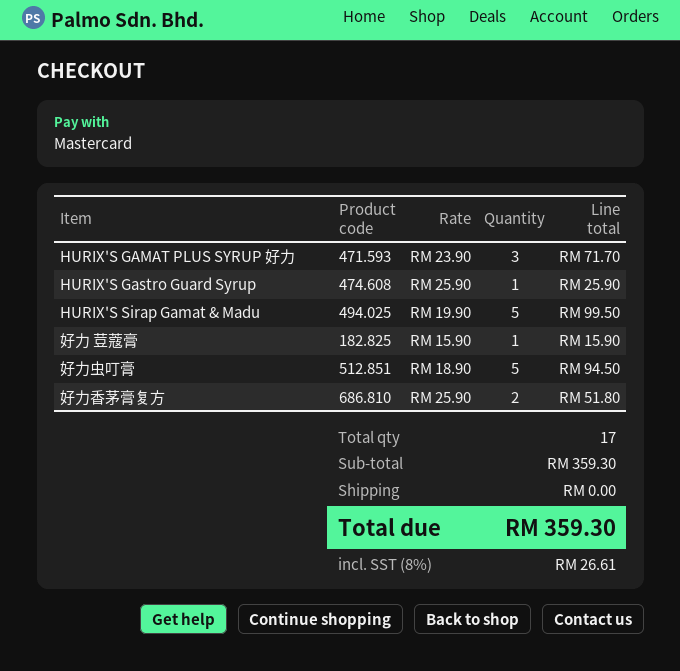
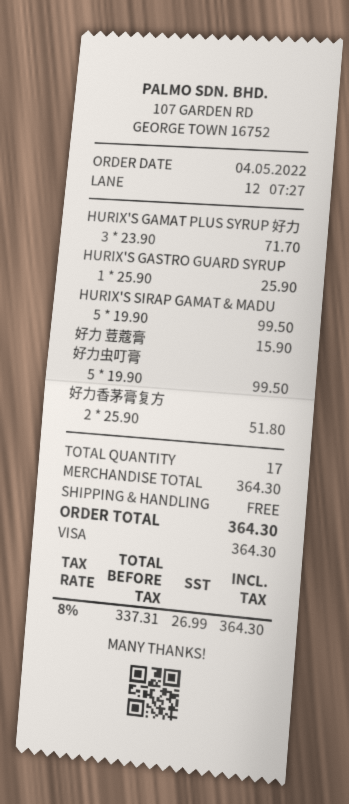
payment method: Mastercard -> Visa
好力虫叮膏: 5 x 18.90 = 94.50 -> 5 x 19.90 = 99.50
subtotal: 359.30 -> 364.30
tax: 8% = 26.61 -> 8% = 26.99
total: 359.30 -> 364.30

